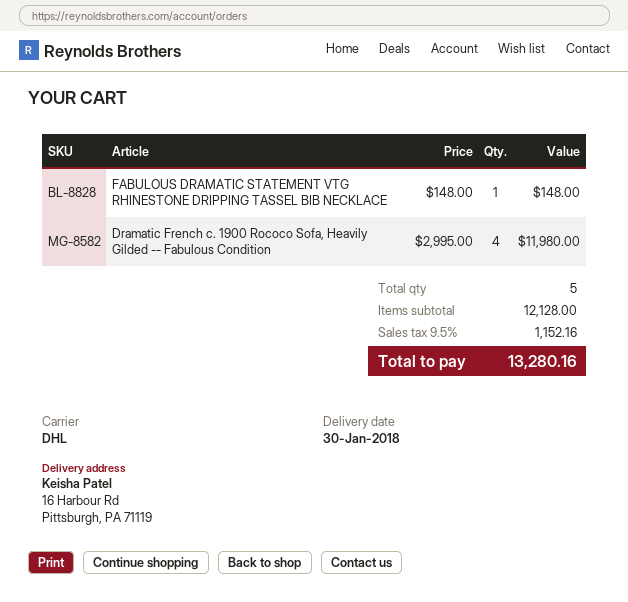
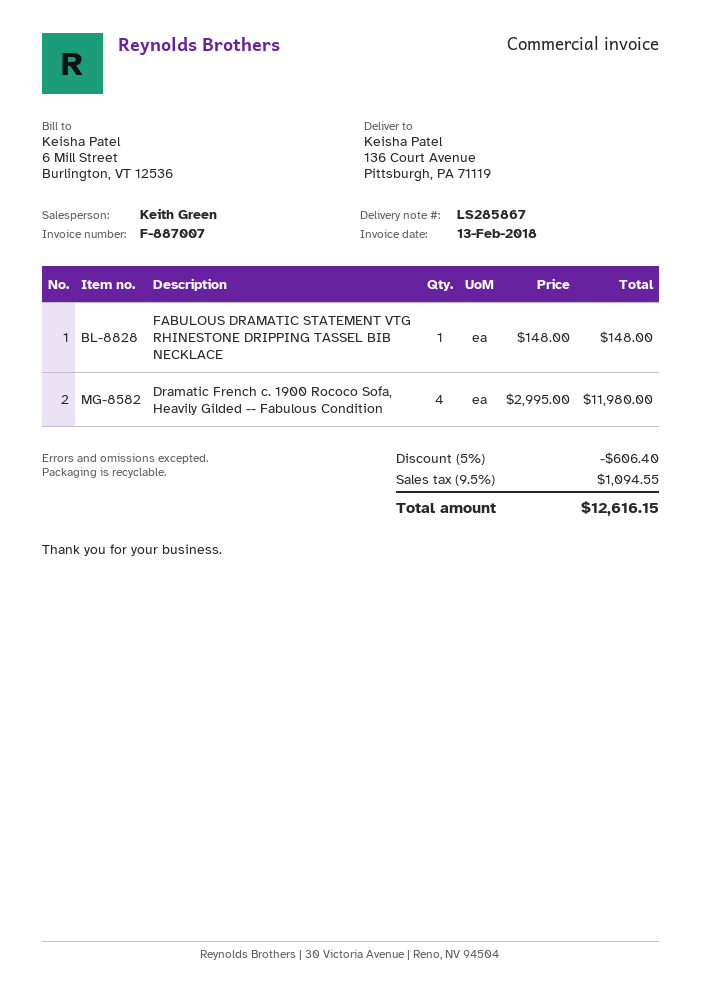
ship to: 16 Harbour Rd, Pittsburgh, PA 71119 -> 136 Court Avenue, Pittsburgh, PA 71119
discount: none -> 5% = 606.40
tax: 9.5% = 1152.16 -> 9.5% = 1094.55
total: 13280.16 -> 12616.15

